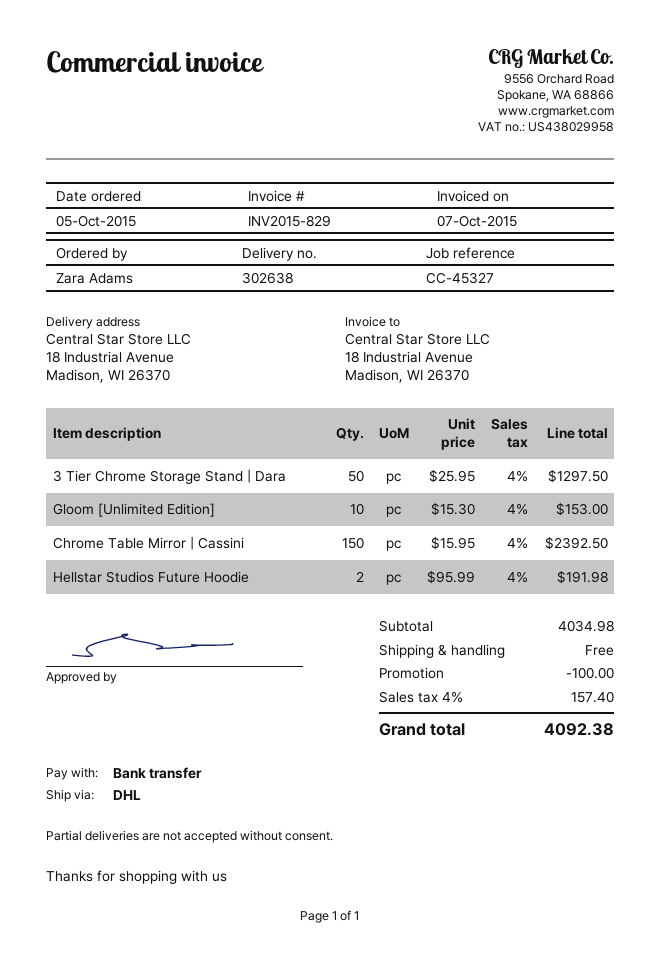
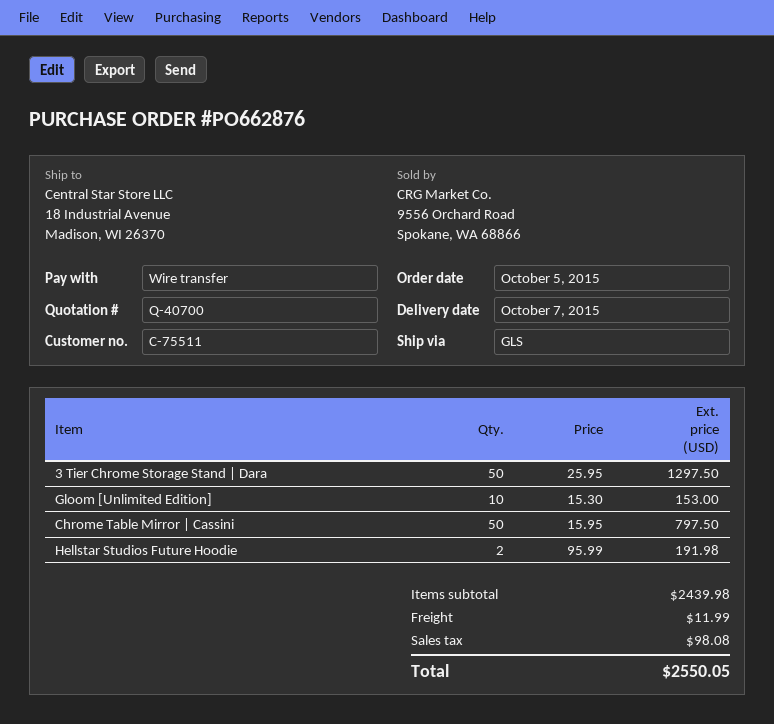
shipping method: DHL -> GLS
Chrome Table Mirror | Cassini: 150 x 15.95 = 2392.50 -> 50 x 15.95 = 797.50
subtotal: 4034.98 -> 2439.98
discount: 100.00 -> none
shipping: 0.00 -> 11.99
tax: 157.40 -> 98.08
total: 4092.38 -> 2550.05

